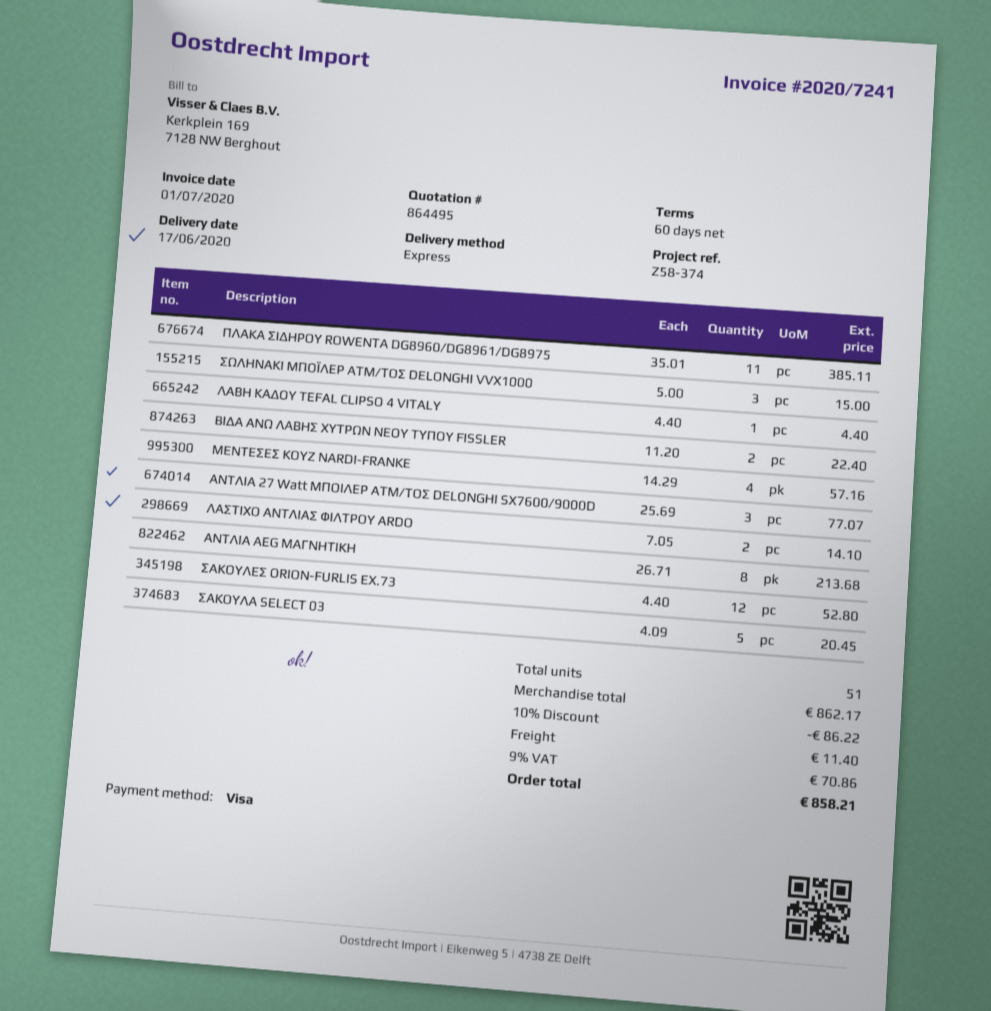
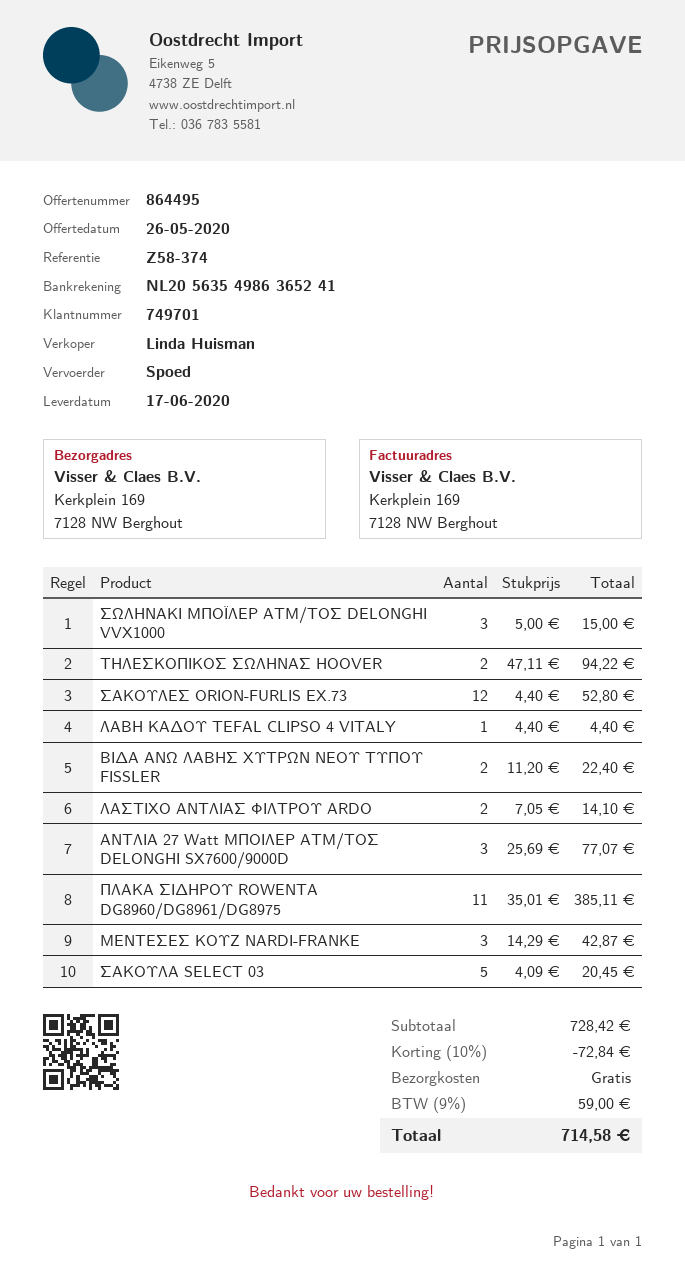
ΜΕΝΤΕΣΕΣ ΚΟΥΖ NARDI-FRANKE: 4 x 14.29 = 57.16 -> 3 x 14.29 = 42.87
ΑΝΤΛΙΑ AEG ΜΑΓΝΗΤΙΚΗ: 8 x 26.71 = 213.68 -> none
ΤΗΛΕΣΚΟΠΙΚΟΣ ΣΩΛΗΝΑΣ HOOVER: none -> 2 x 47.11 = 94.22
subtotal: 862.17 -> 728.42
discount: 10% = 86.22 -> 10% = 72.84
shipping: 11.40 -> 0.00
tax: 9% = 70.86 -> 9% = 59.00
total: 858.21 -> 714.58

